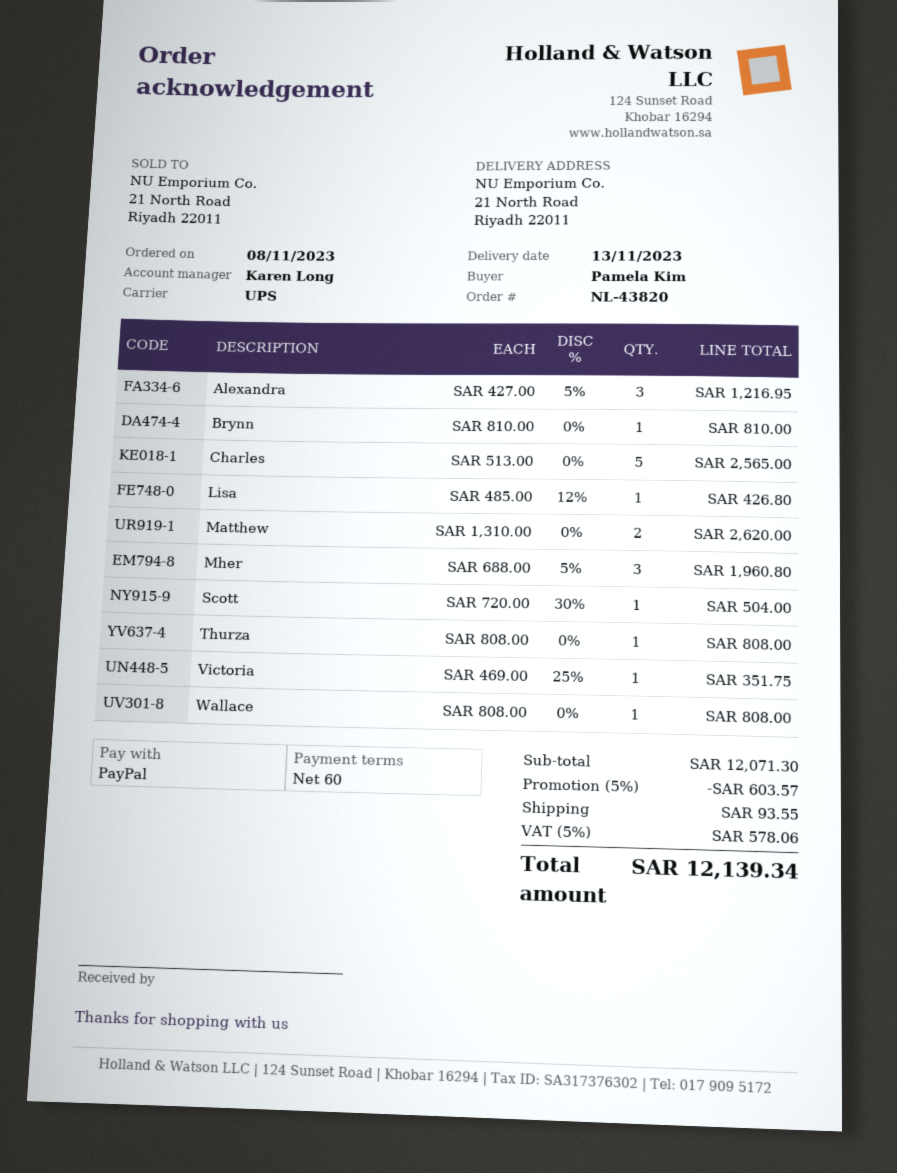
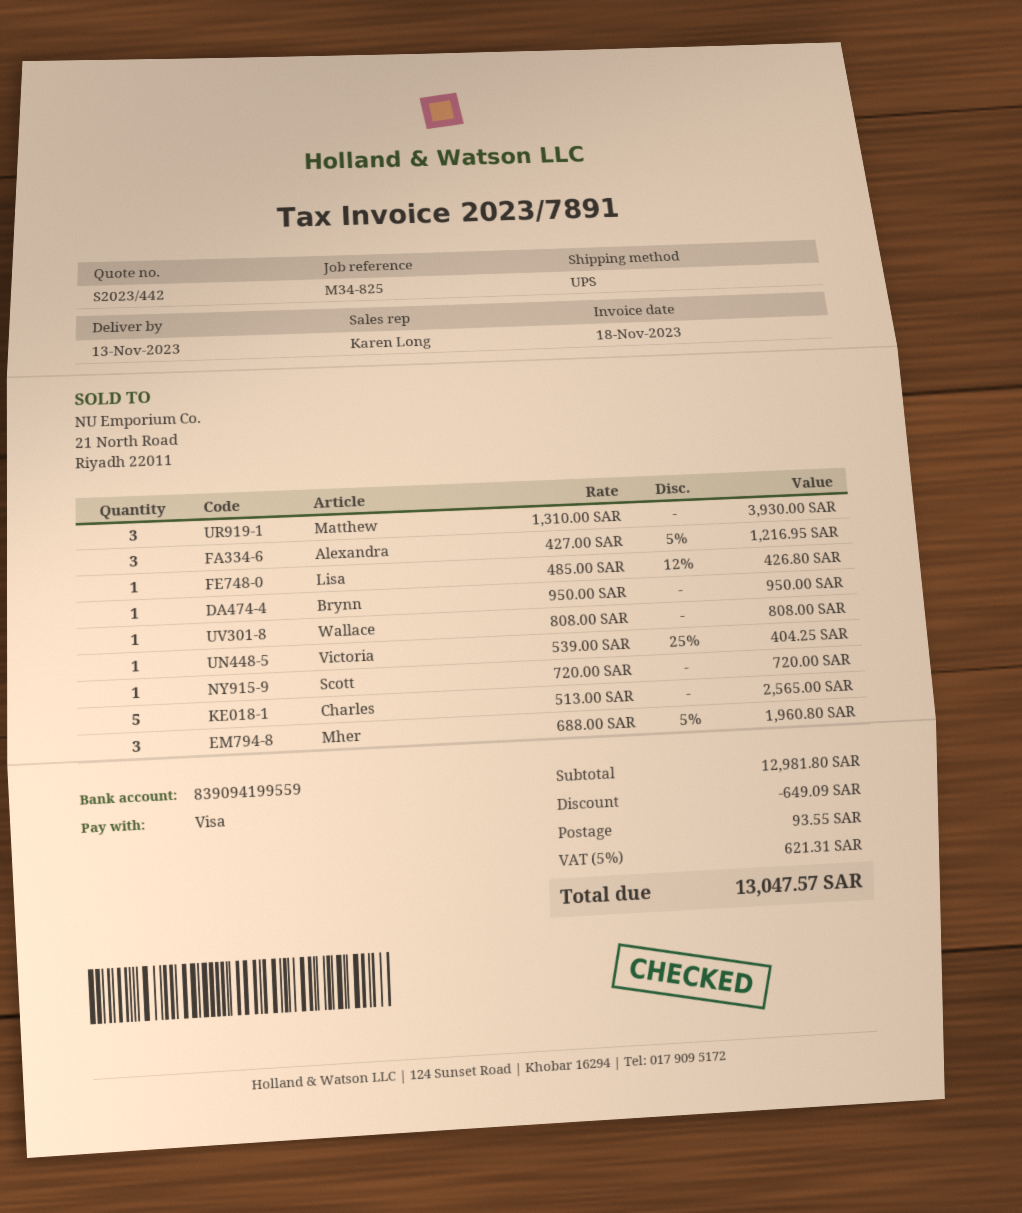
payment method: PayPal -> Visa
Brynn: 1 x 810.00 = 810.00 -> 1 x 950.00 = 950.00
Matthew: 2 x 1310.00 = 2620.00 -> 3 x 1310.00 = 3930.00
Scott: 1 x 720.00 - 30% = 504.00 -> 1 x 720.00 = 720.00
Thurza: 1 x 808.00 = 808.00 -> none
Victoria: 1 x 469.00 - 25% = 351.75 -> 1 x 539.00 - 25% = 404.25
subtotal: 12071.30 -> 12981.80
discount: 603.57 -> 649.09
tax: 5% = 578.06 -> 5% = 621.31
total: 12139.34 -> 13047.57

